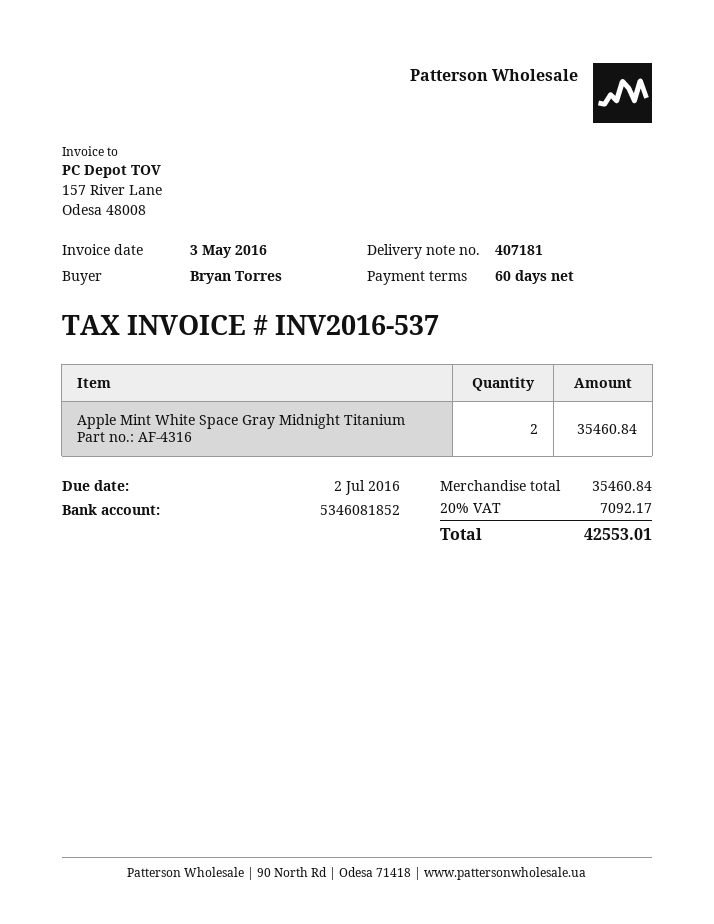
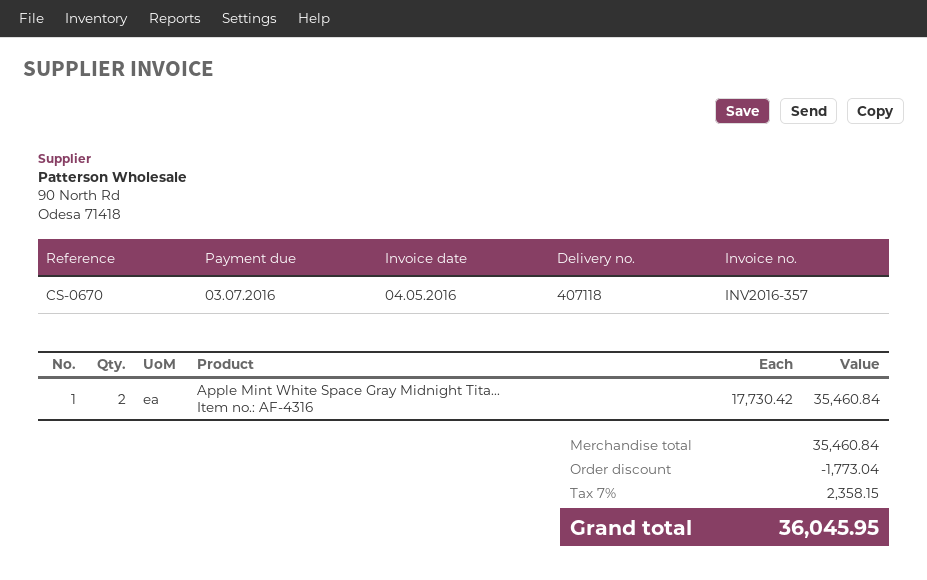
delivery note number: 407181 -> 407118
invoice number: INV2016-537 -> INV2016-357
invoice date: 2016-05-03 -> 2016-05-04
due date: 2016-07-02 -> 2016-07-03
discount: none -> 1773.04
tax: 20% = 7092.17 -> 7% = 2358.15
total: 42553.01 -> 36045.95

